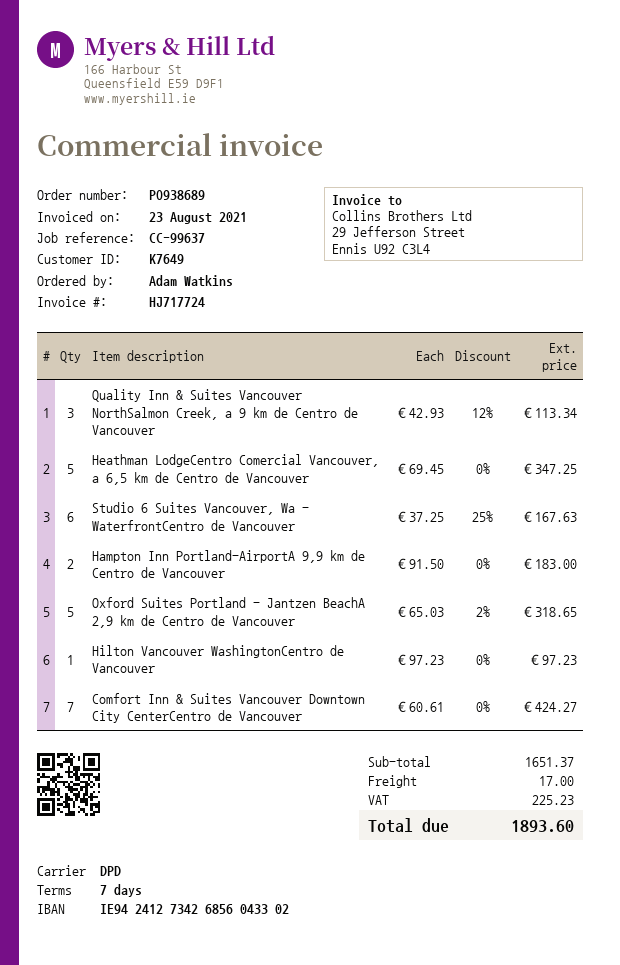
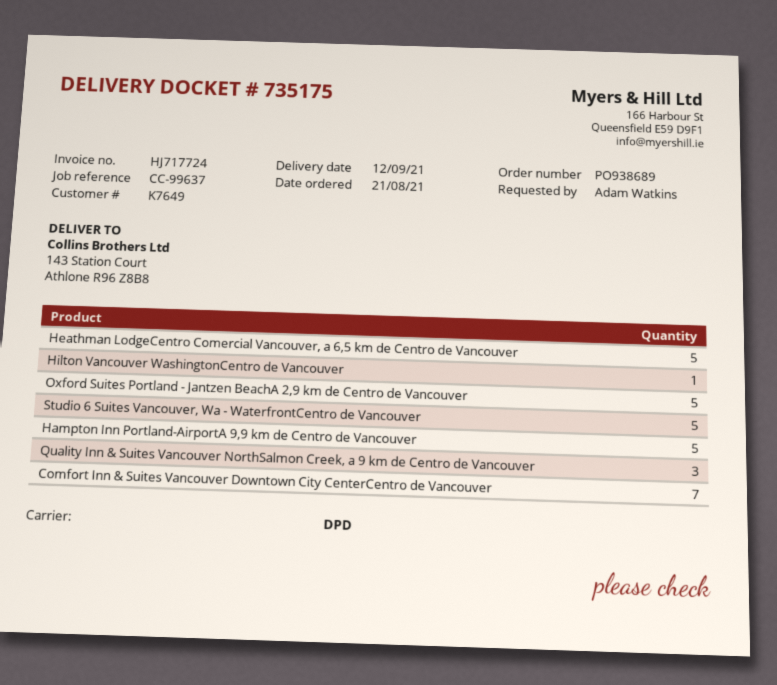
Studio 6 Suites Vancouver, Wa - WaterfrontCentro de Vancouver: 6 -> 5
Hampton Inn Portland-AirportA 9,9 km de Centro de Vancouver: 2 -> 5

